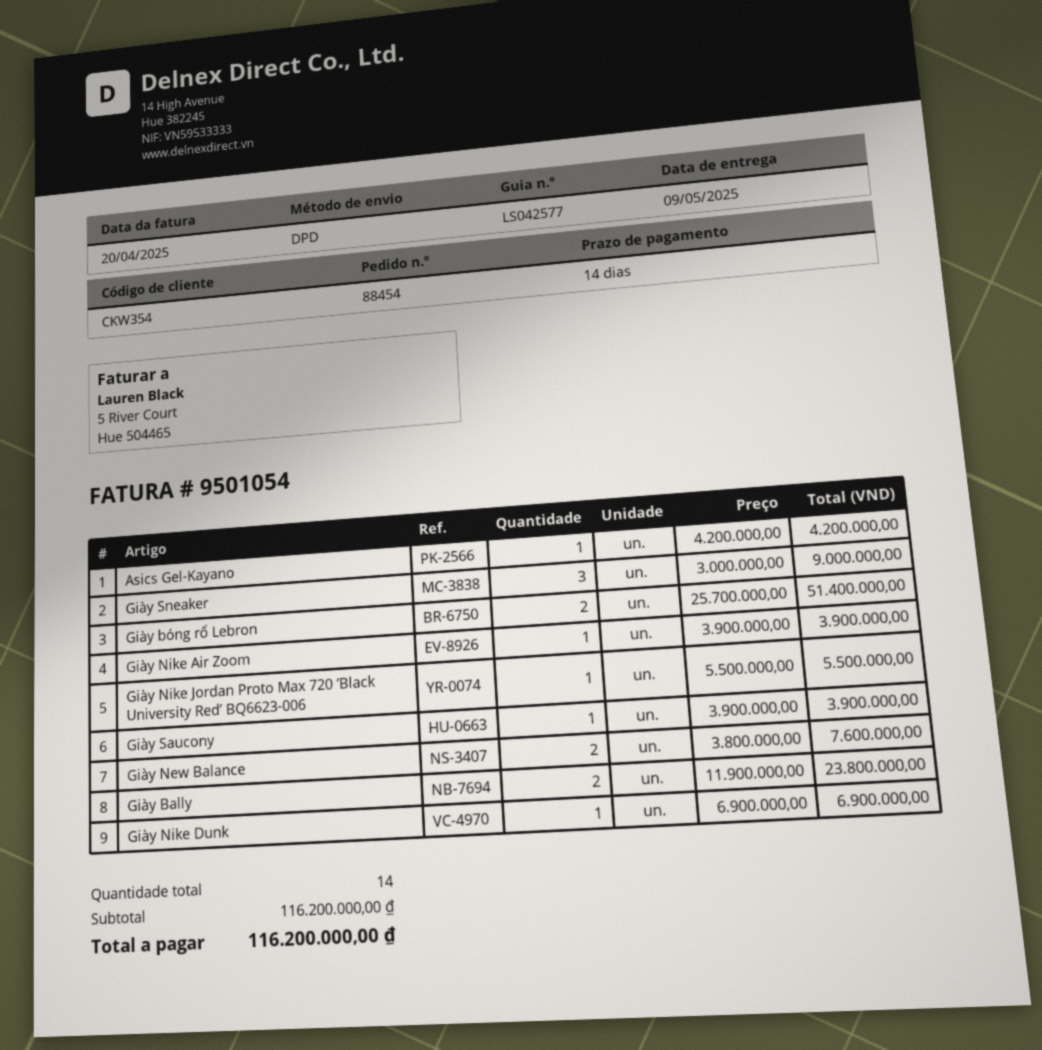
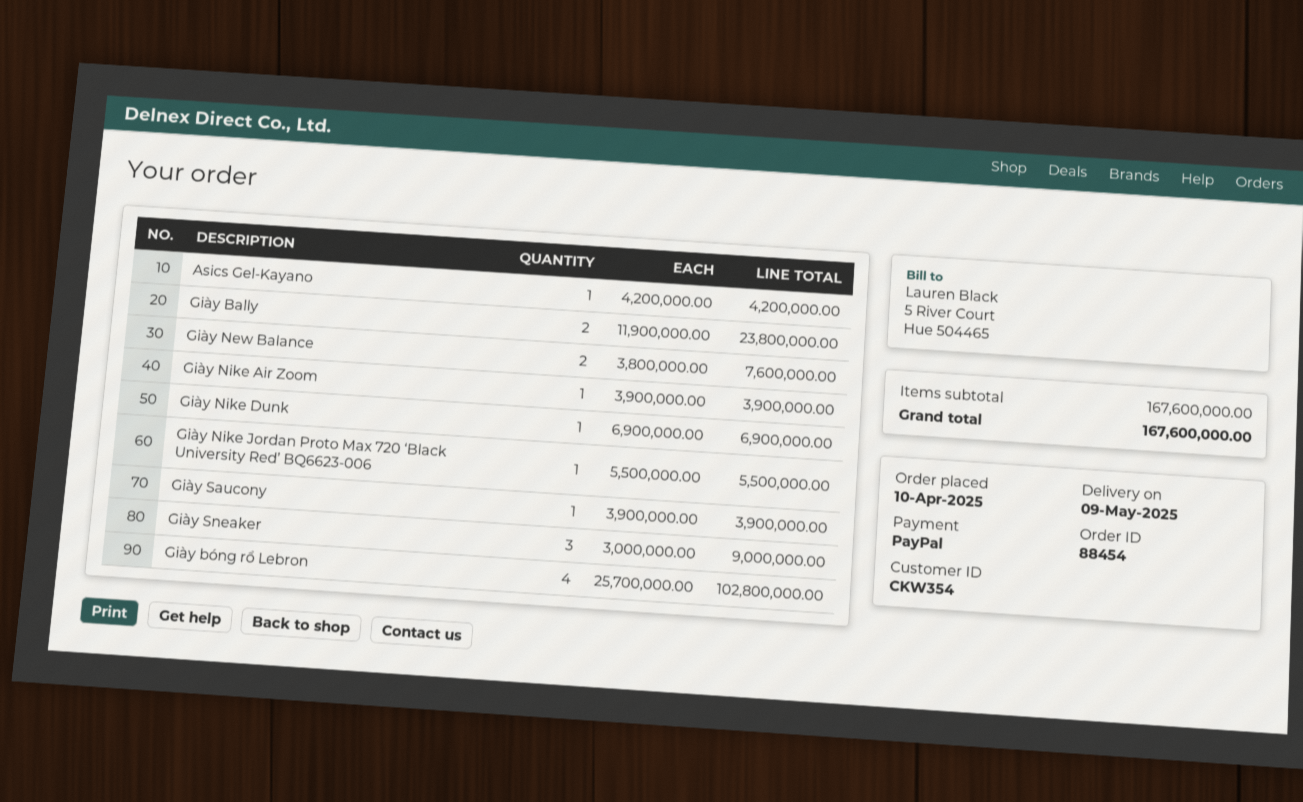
Giày bóng rổ Lebron: 2 x 25700000.00 = 51400000.00 -> 4 x 25700000.00 = 102800000.00
subtotal: 116200000.00 -> 167600000.00
total: 116200000.00 -> 167600000.00

